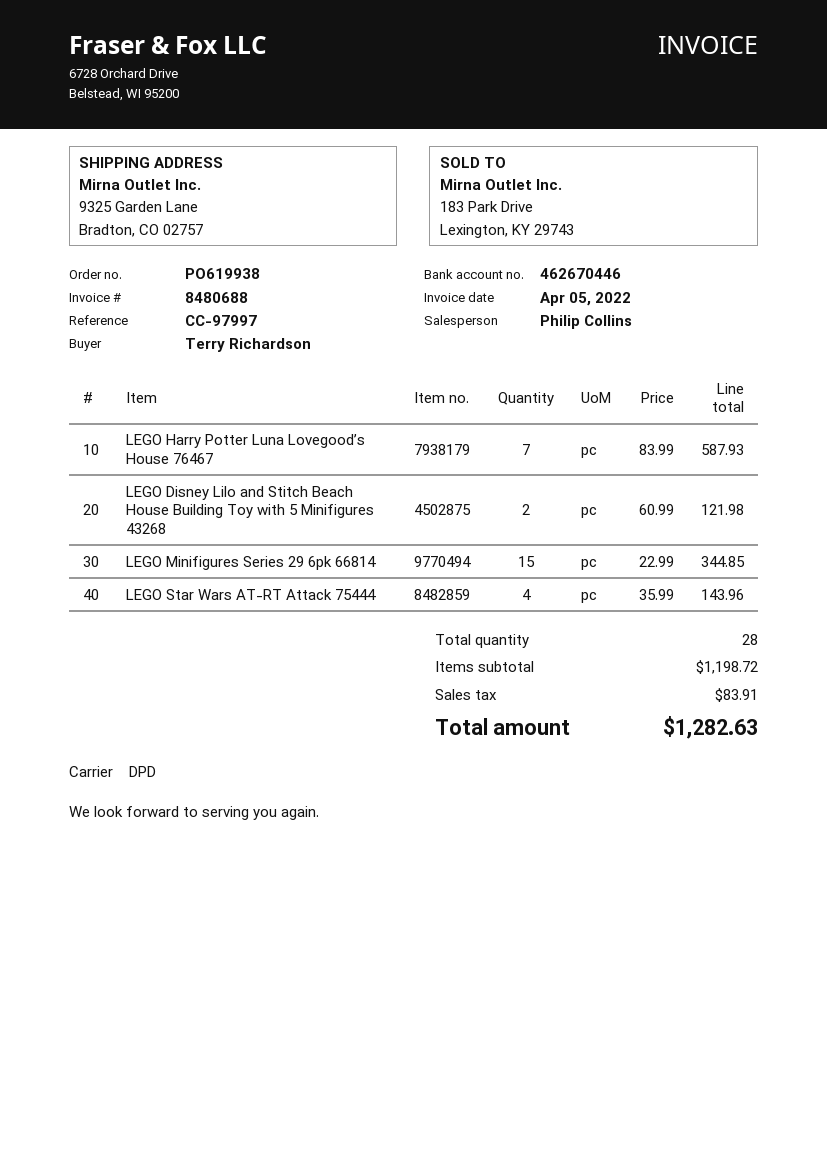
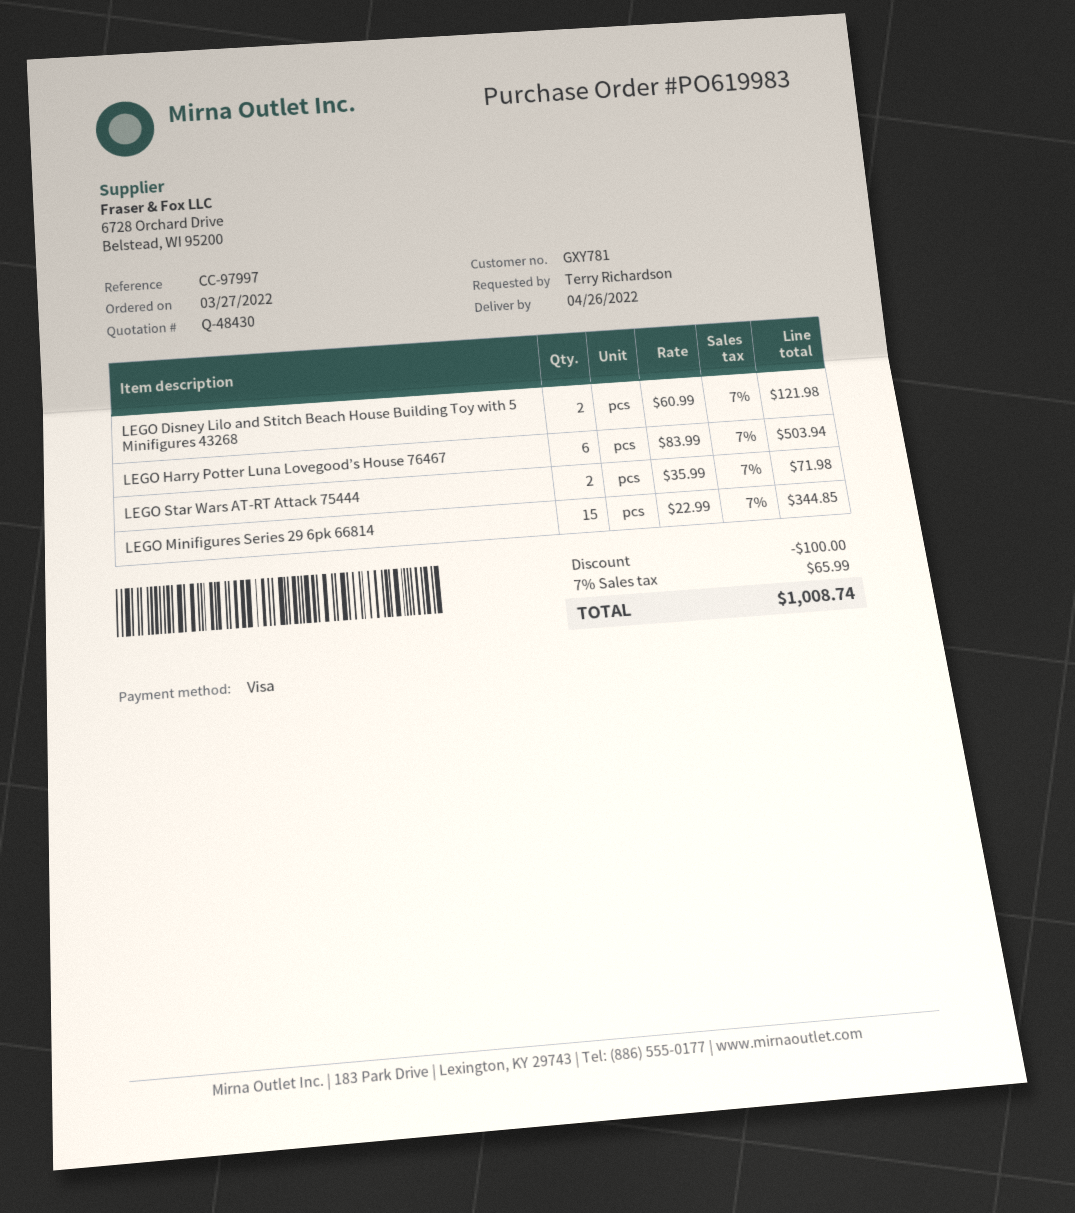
order number: PO619938 -> PO619983
LEGO Harry Potter Luna Lovegood’s House 76467: 7 x 83.99 = 587.93 -> 6 x 83.99 = 503.94
LEGO Star Wars AT-RT Attack 75444: 4 x 35.99 = 143.96 -> 2 x 35.99 = 71.98
discount: none -> 100.00
tax: 83.91 -> 65.99
total: 1282.63 -> 1008.74

